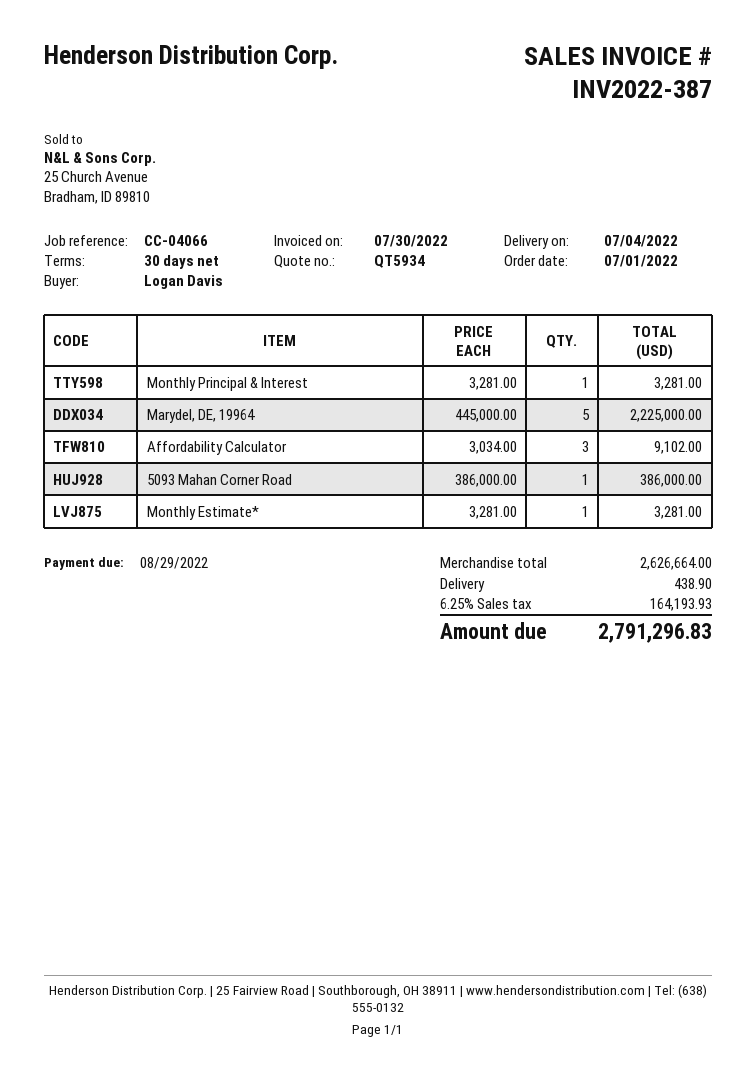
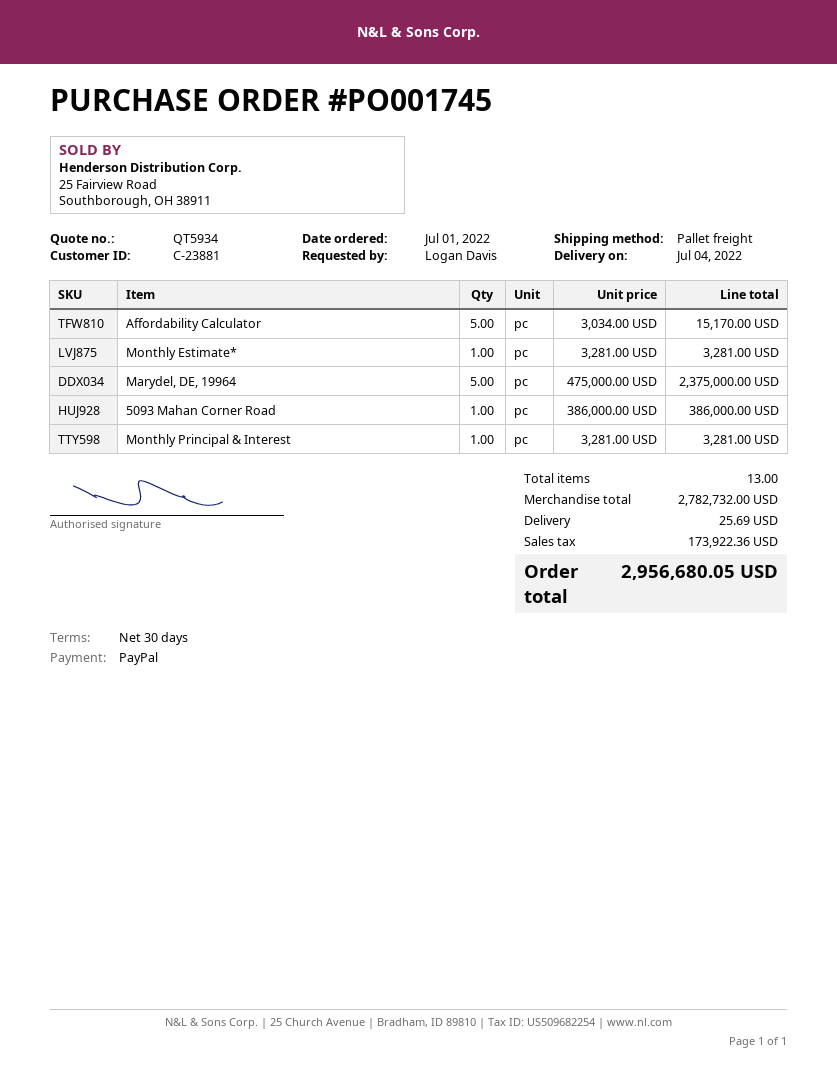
Marydel, DE, 19964: 5 x 445000.00 = 2225000.00 -> 5 x 475000.00 = 2375000.00
Affordability Calculator: 3 x 3034.00 = 9102.00 -> 5 x 3034.00 = 15170.00
subtotal: 2626664.00 -> 2782732.00
shipping: 438.90 -> 25.69
tax: 164193.93 -> 173922.36
total: 2791296.83 -> 2956680.05

